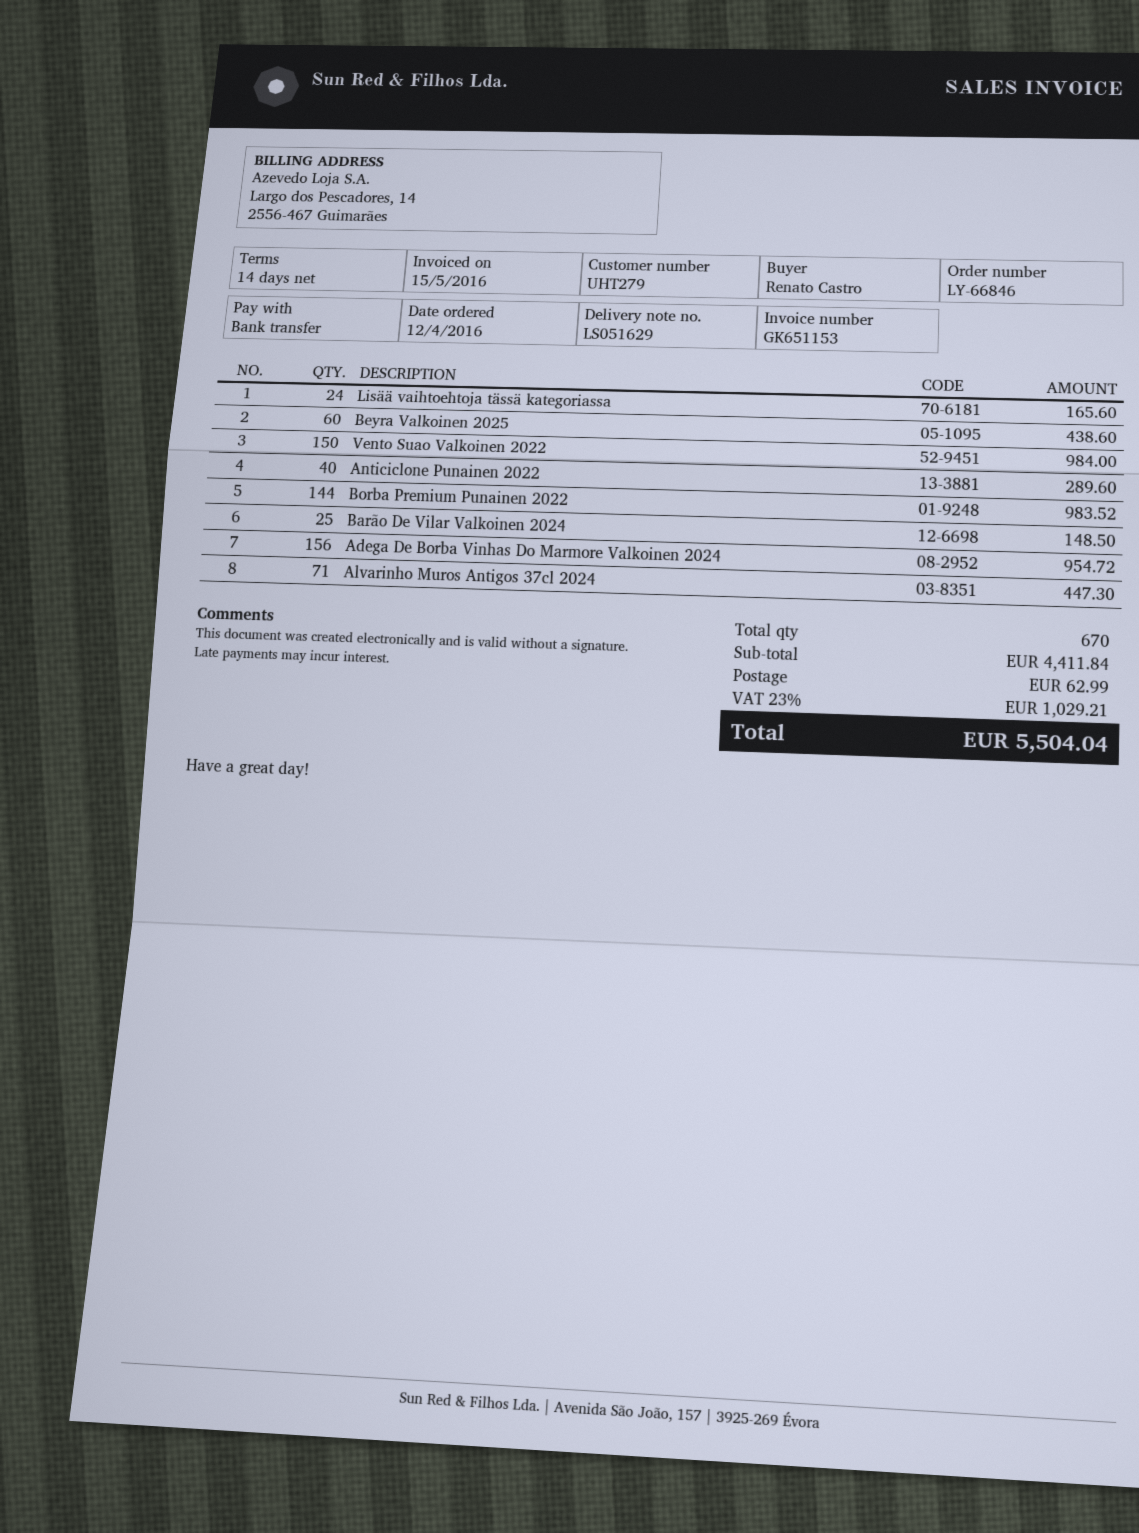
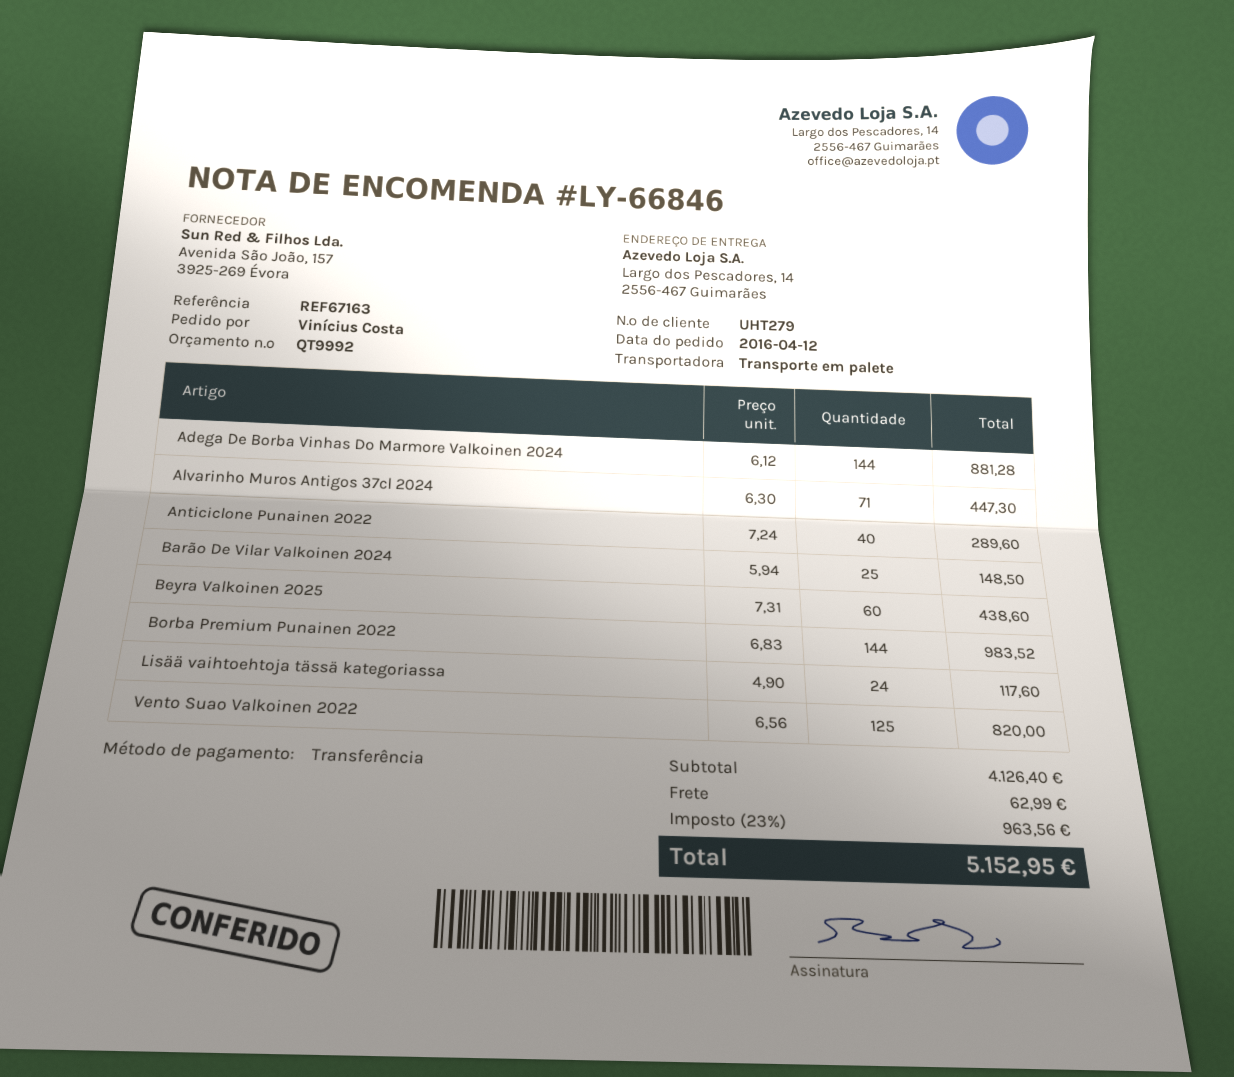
ordered by: Renato Castro -> Vinícius Costa
Lisää vaihtoehtoja tässä kategoriassa: 24 for 165.60 -> 24 for 117.60
Vento Suao Valkoinen 2022: 150 for 984.00 -> 125 for 820.00
Adega De Borba Vinhas Do Marmore Valkoinen 2024: 156 for 954.72 -> 144 for 881.28
subtotal: 4411.84 -> 4126.40
tax: 23% = 1029.21 -> 23% = 963.56
total: 5504.04 -> 5152.95

